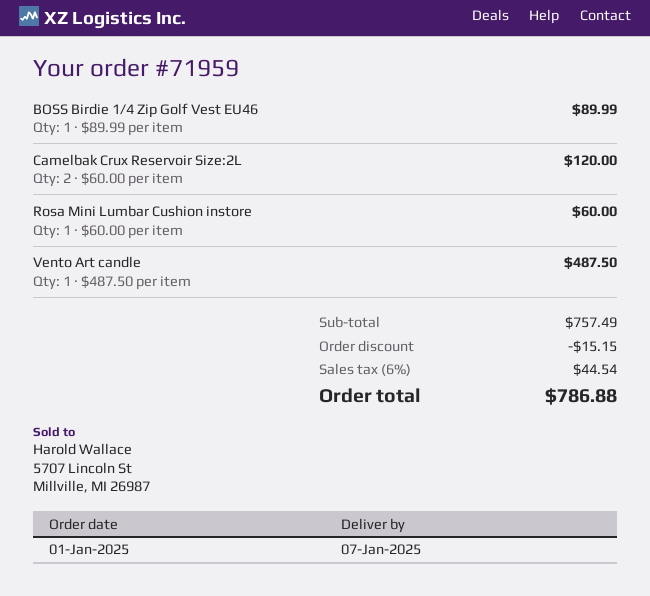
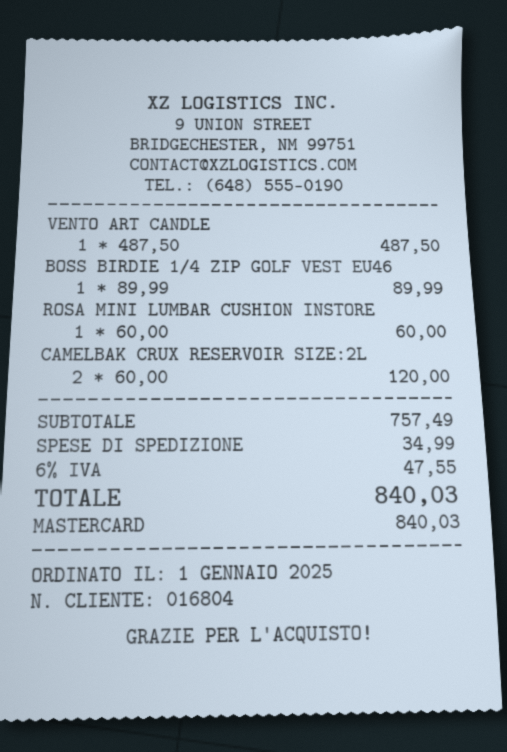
discount: 15.15 -> none
shipping: none -> 34.99
tax: 6% = 44.54 -> 6% = 47.55
total: 786.88 -> 840.03

